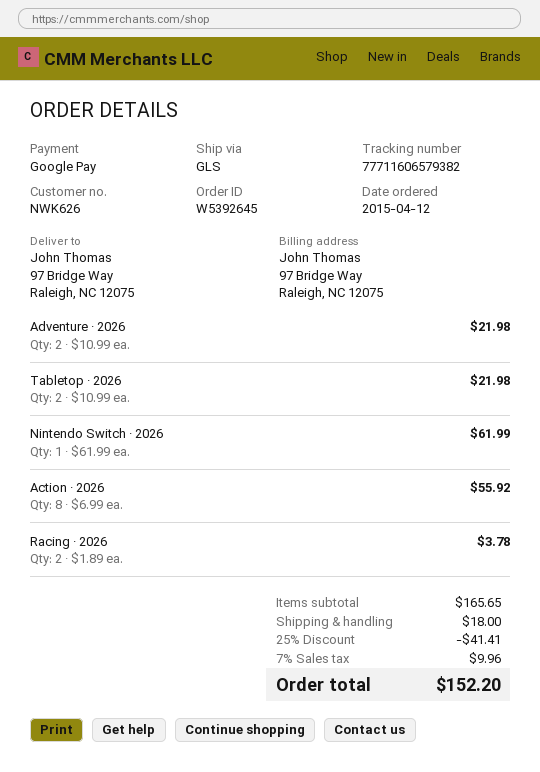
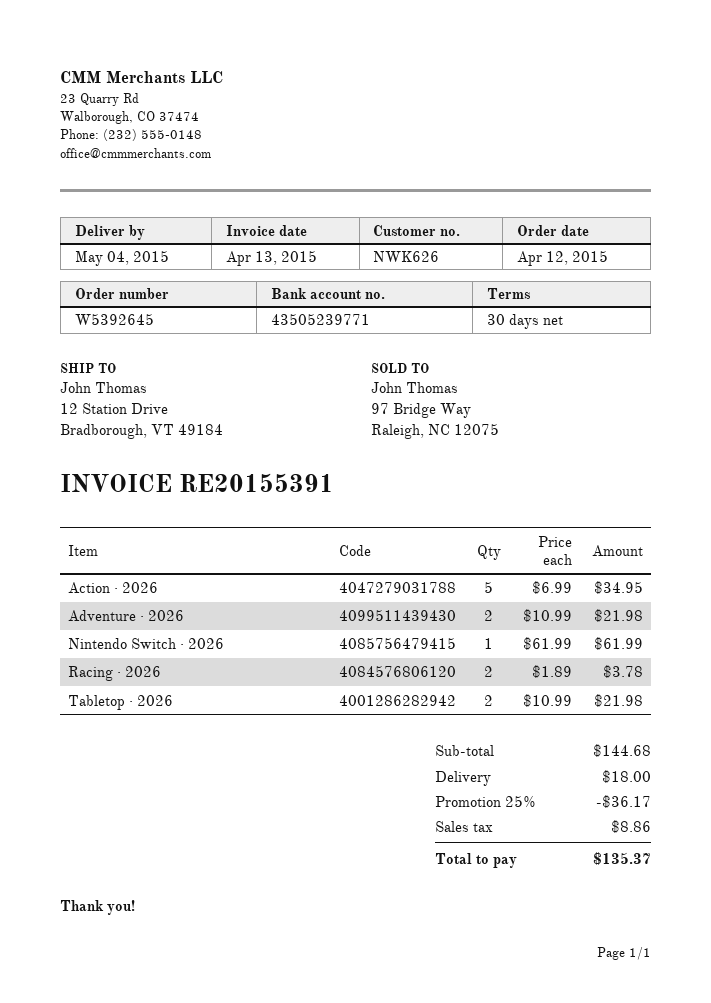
ship to: 97 Bridge Way, Raleigh, NC 12075 -> 12 Station Drive, Bradborough, VT 49184
Action · 2026: 8 x 6.99 = 55.92 -> 5 x 6.99 = 34.95
subtotal: 165.65 -> 144.68
discount: 25% = 41.41 -> 25% = 36.17
tax: 9.96 -> 8.86
total: 152.20 -> 135.37

